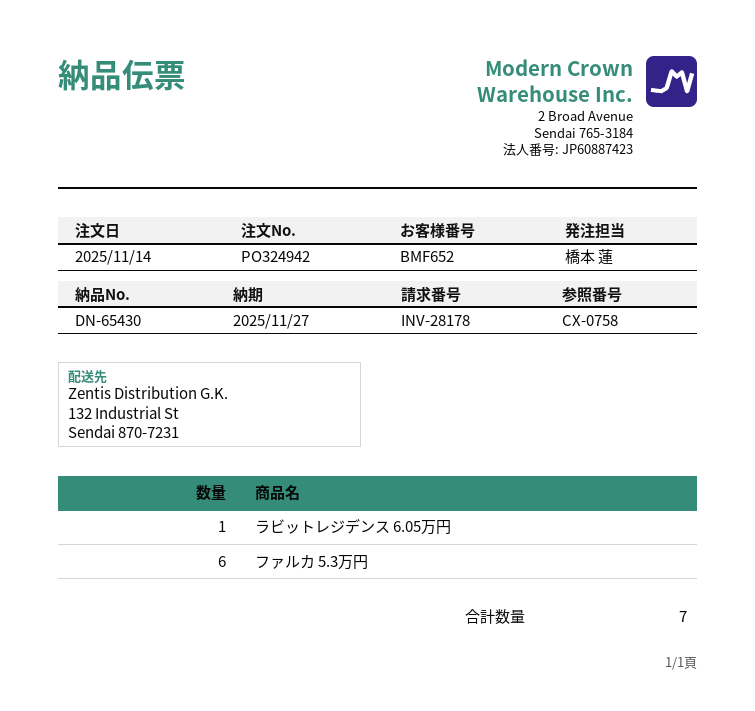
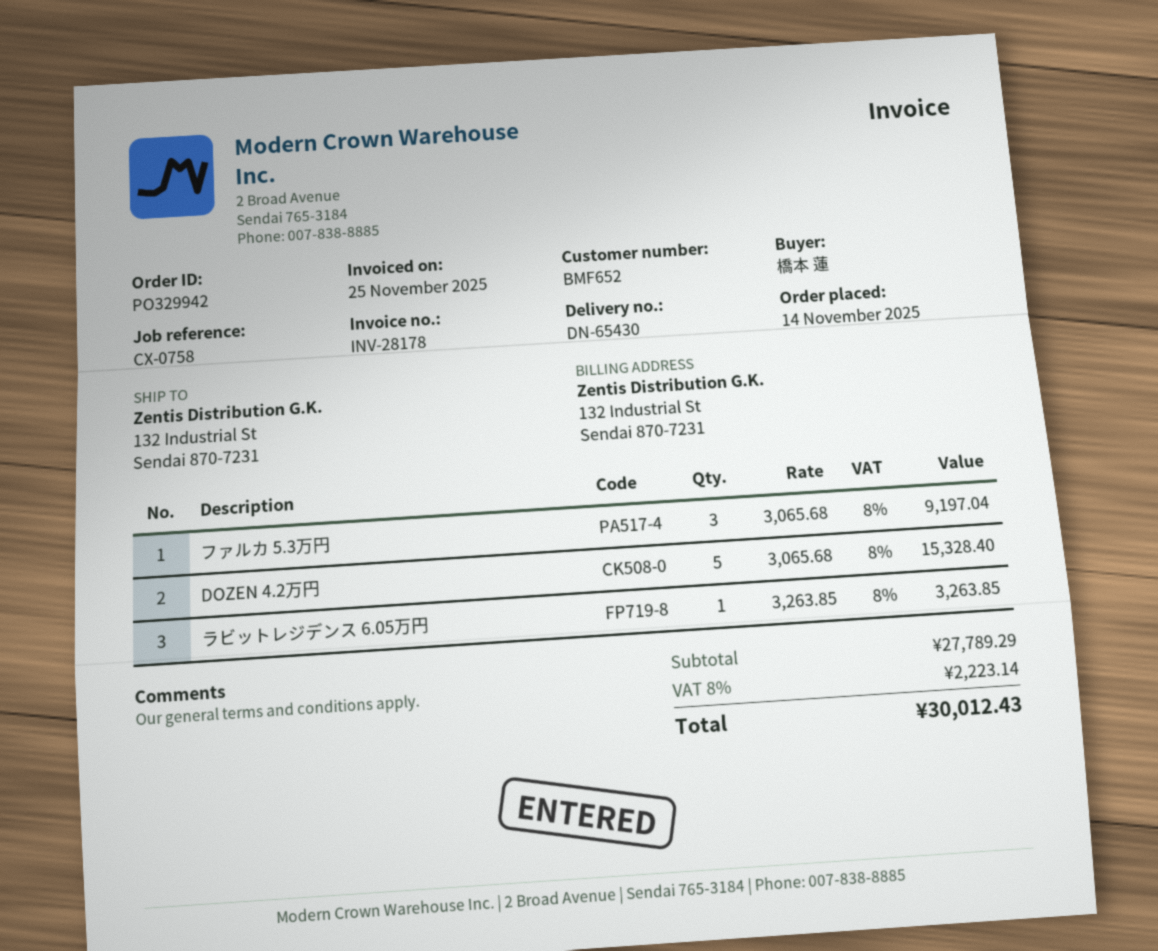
order number: PO324942 -> PO329942
ファルカ 5.3万円: 6 -> 3
DOZEN 4.2万円: none -> 5

